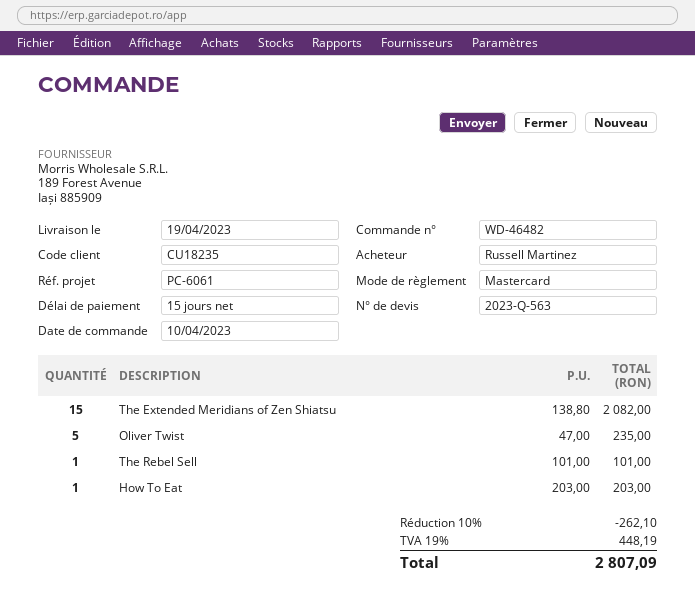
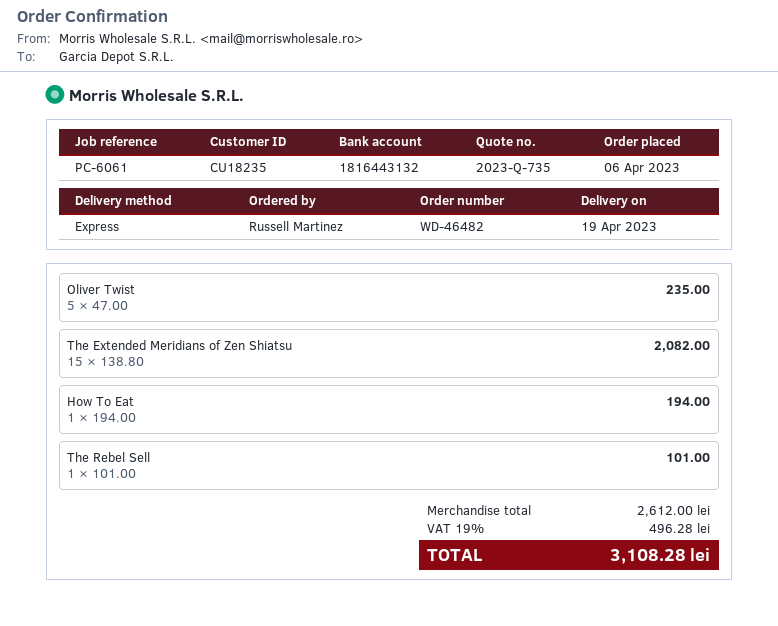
quote number: 2023-Q-563 -> 2023-Q-735
order date: 2023-04-10 -> 2023-04-06
How To Eat: 1 x 203.00 = 203.00 -> 1 x 194.00 = 194.00
discount: 10% = 262.10 -> none
tax: 19% = 448.19 -> 19% = 496.28
total: 2807.09 -> 3108.28

